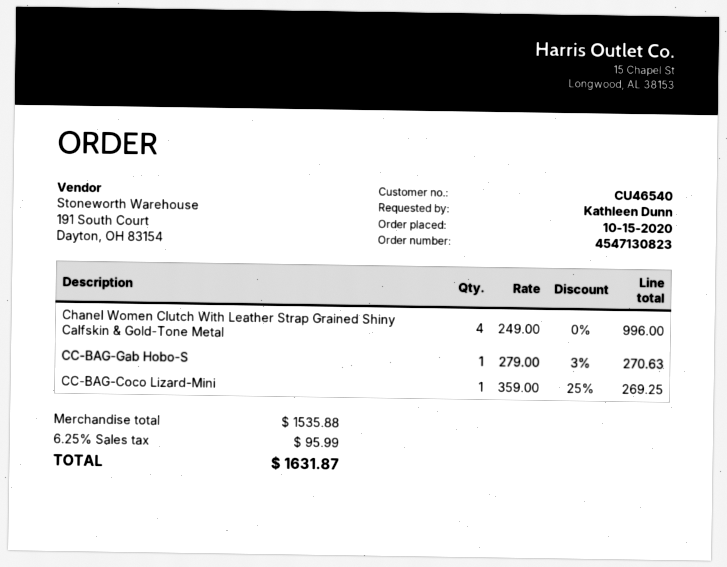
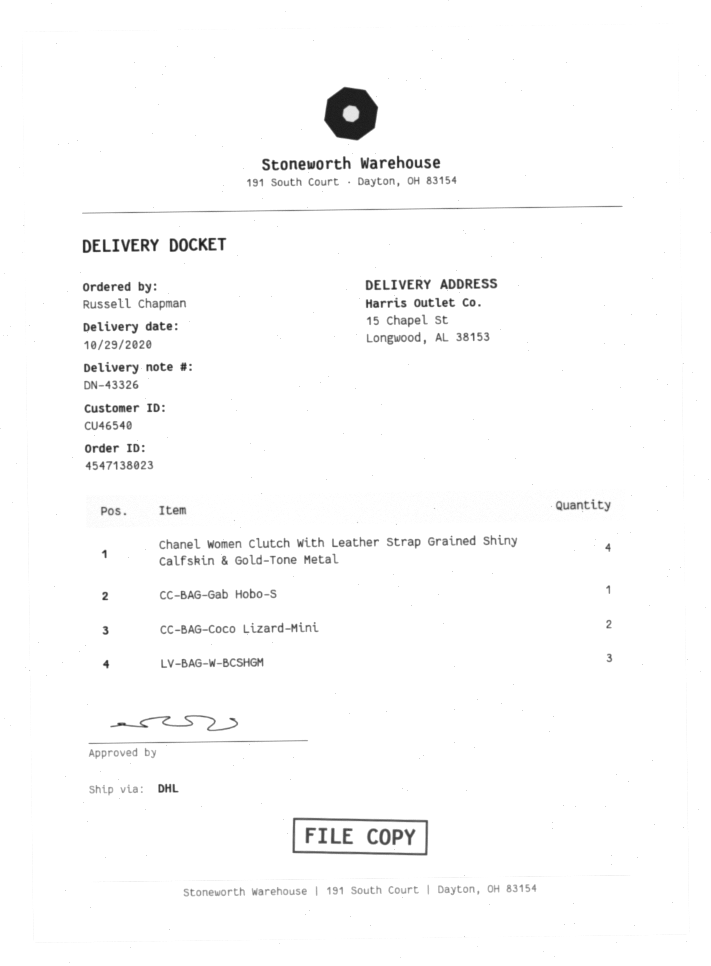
order number: 4547130823 -> 4547138023
ordered by: Kathleen Dunn -> Russell Chapman
CC-BAG-Coco Lizard-Mini: 1 -> 2
LV-BAG-W-BCSHGM: none -> 3

